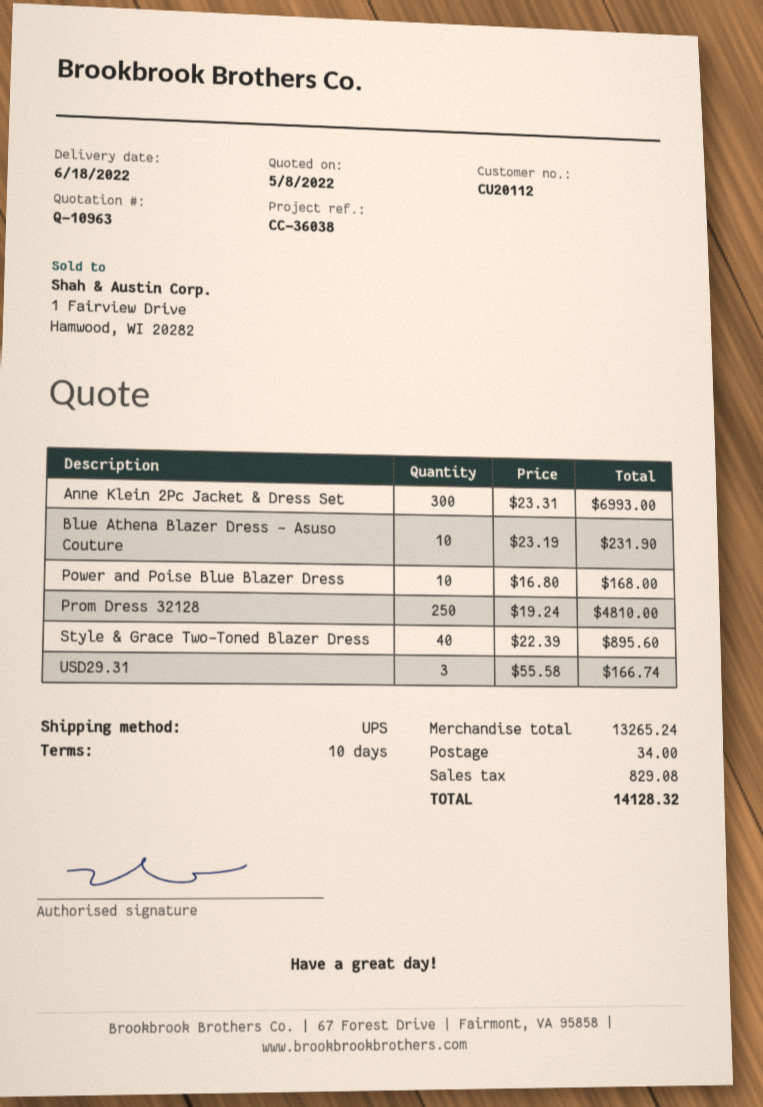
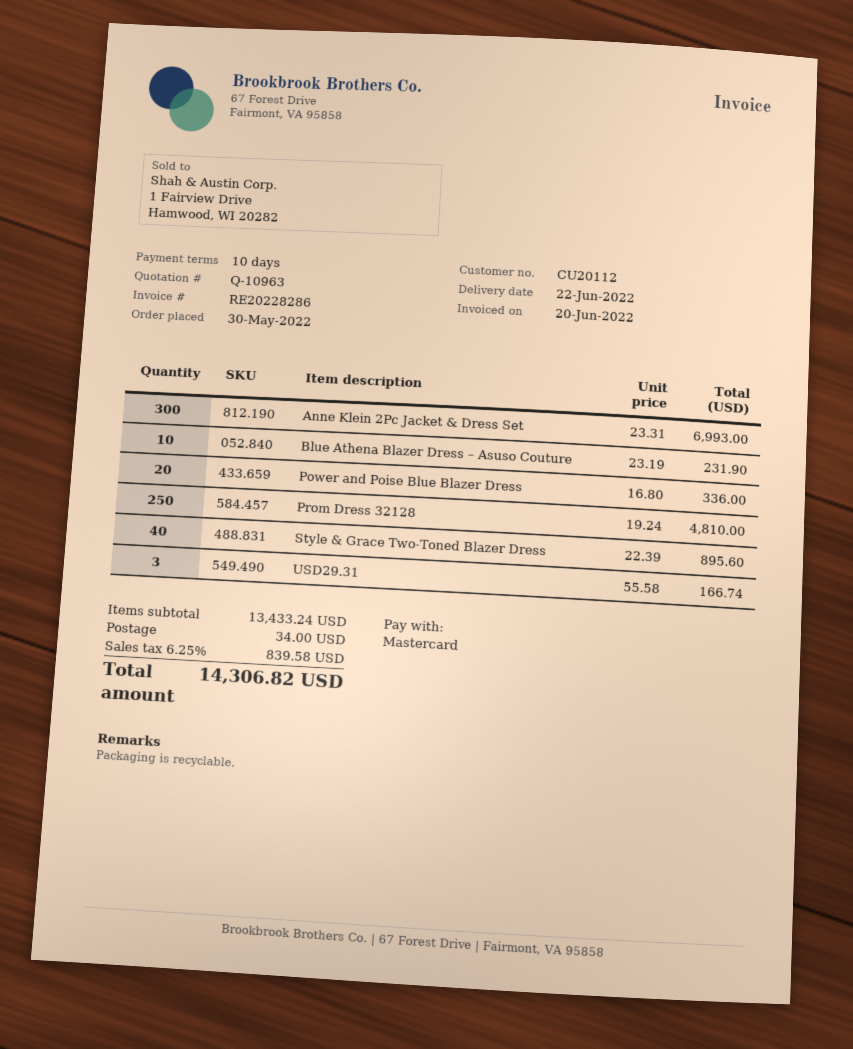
delivery date: 2022-06-18 -> 2022-06-22
Power and Poise Blue Blazer Dress: 10 x 16.80 = 168.00 -> 20 x 16.80 = 336.00
subtotal: 13265.24 -> 13433.24
tax: 829.08 -> 839.58
total: 14128.32 -> 14306.82

